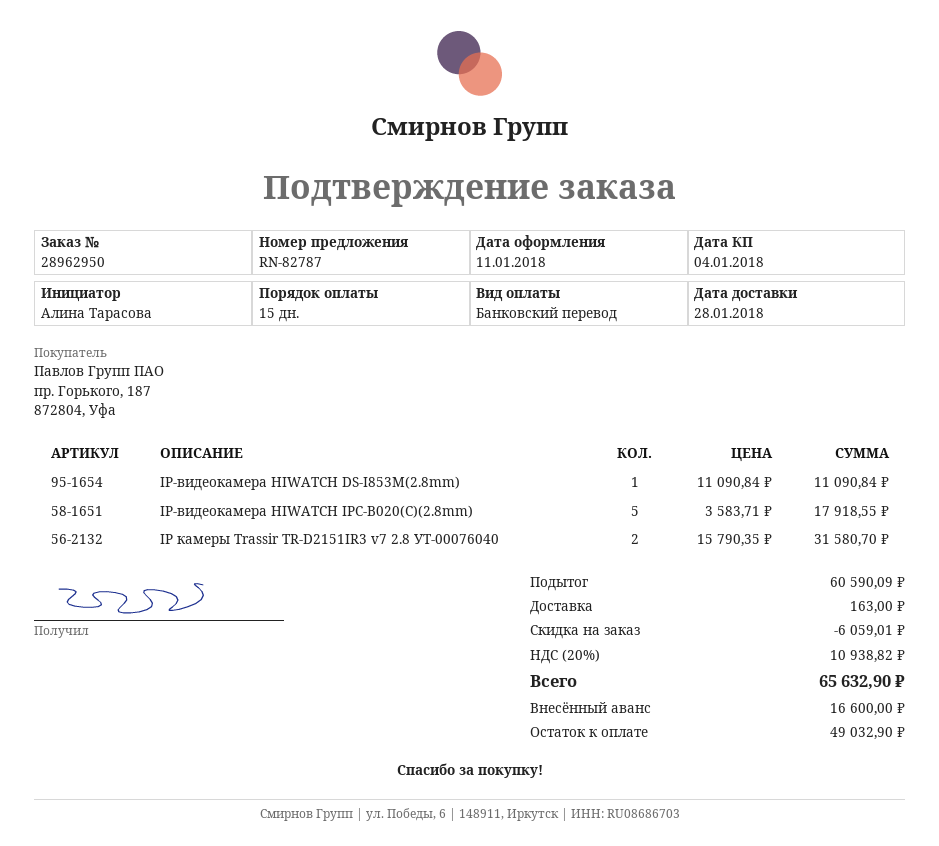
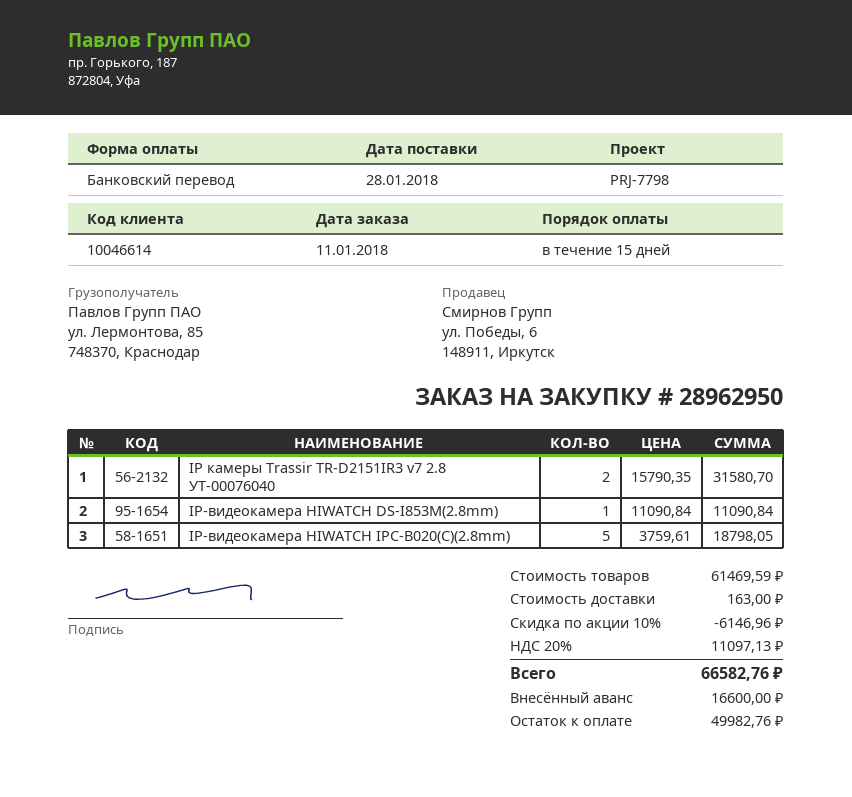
IP-видеокамера HIWATCH IPC-B020(С)(2.8mm): 5 x 3583.71 = 17918.55 -> 5 x 3759.61 = 18798.05
subtotal: 60590.09 -> 61469.59
discount: 6059.01 -> 6146.96
tax: 20% = 10938.82 -> 20% = 11097.13
total: 65632.90 -> 66582.76
balance: 49032.90 -> 49982.76

